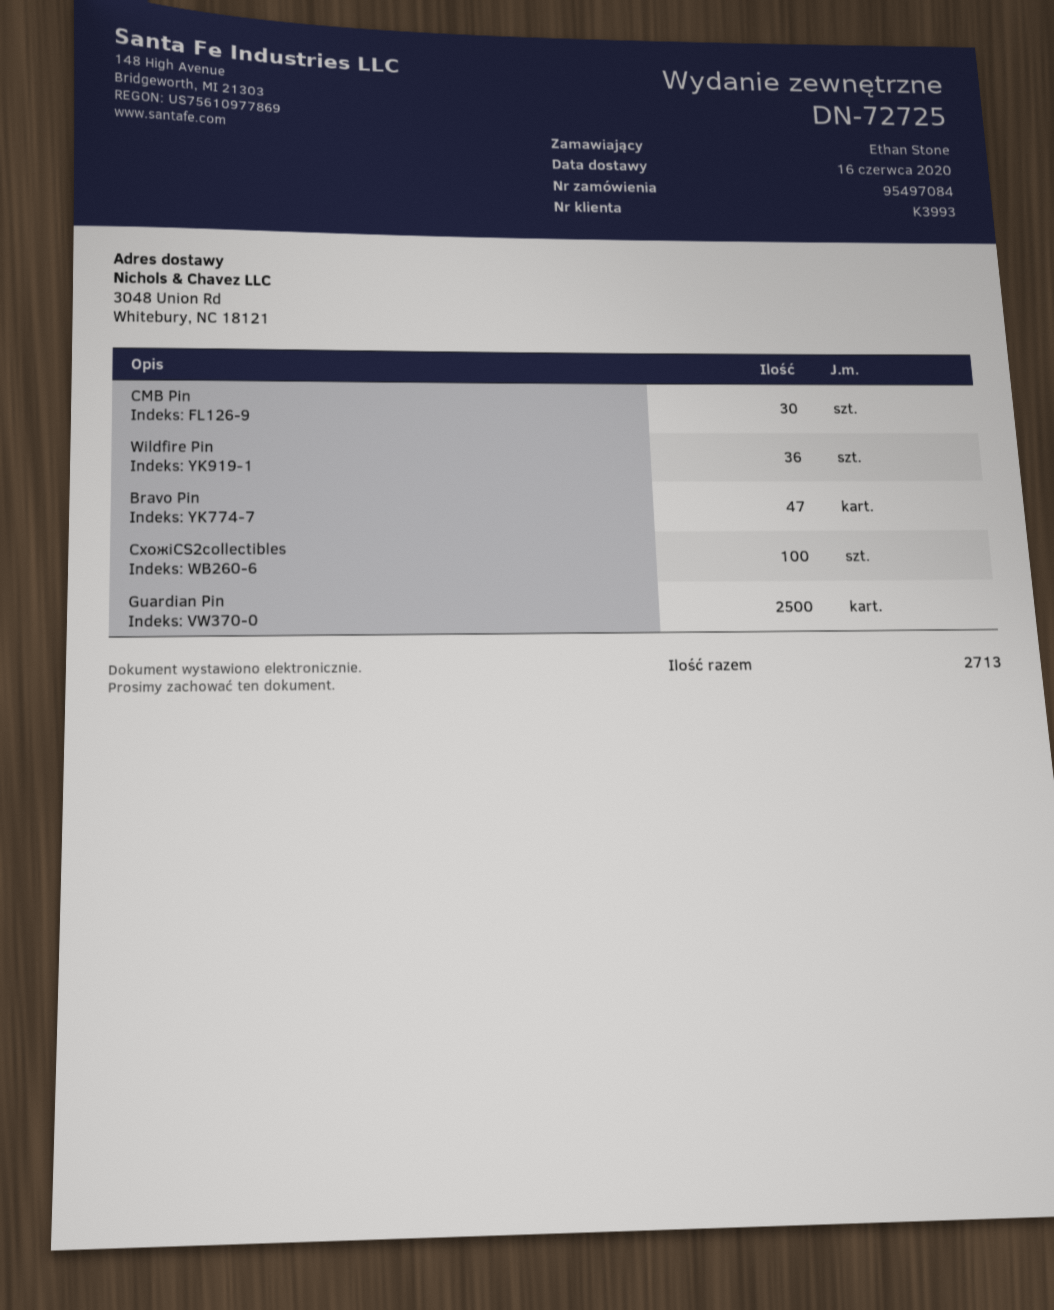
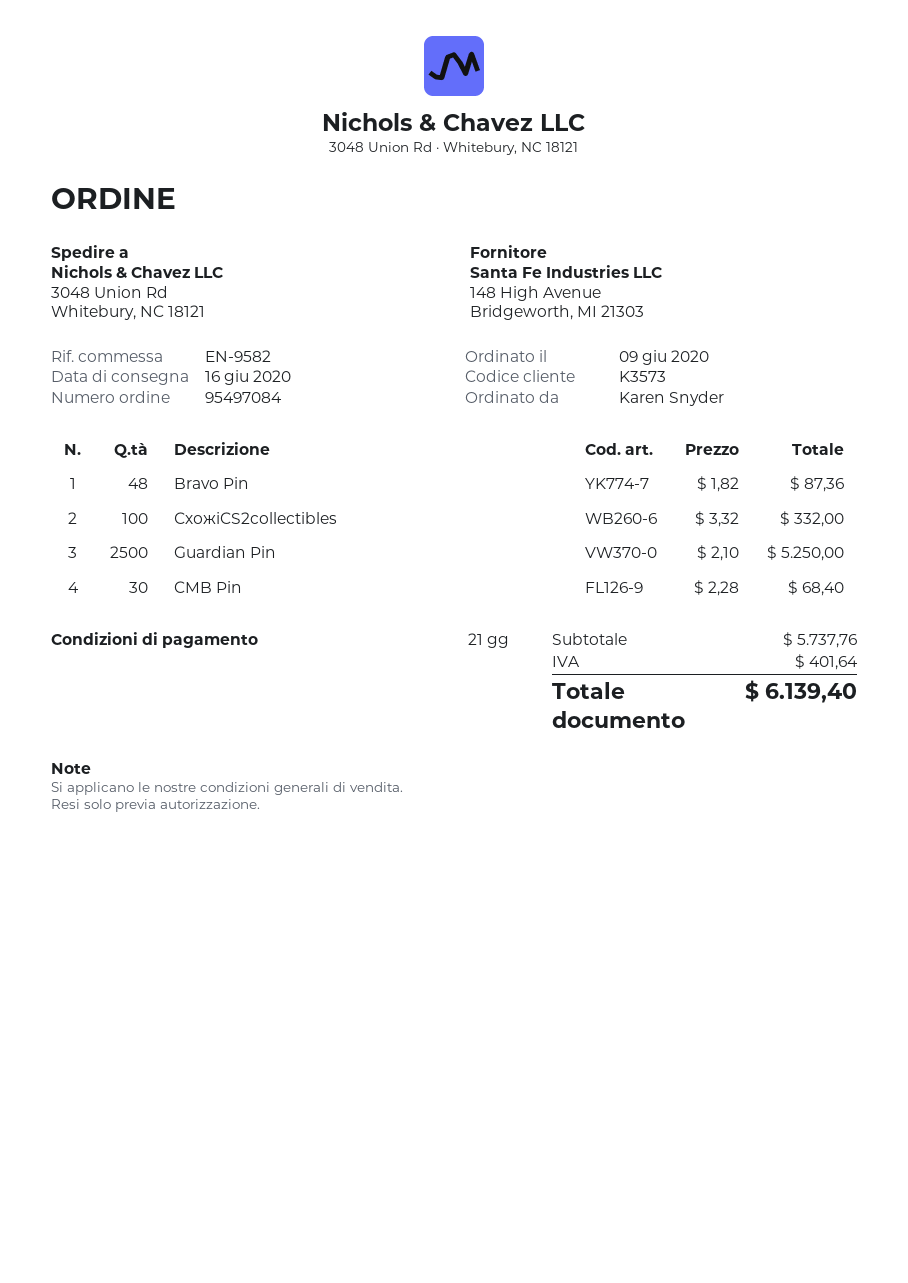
customer number: K3993 -> K3573
ordered by: Ethan Stone -> Karen Snyder
Wildfire Pin: 36 -> none
Bravo Pin: 47 -> 48

